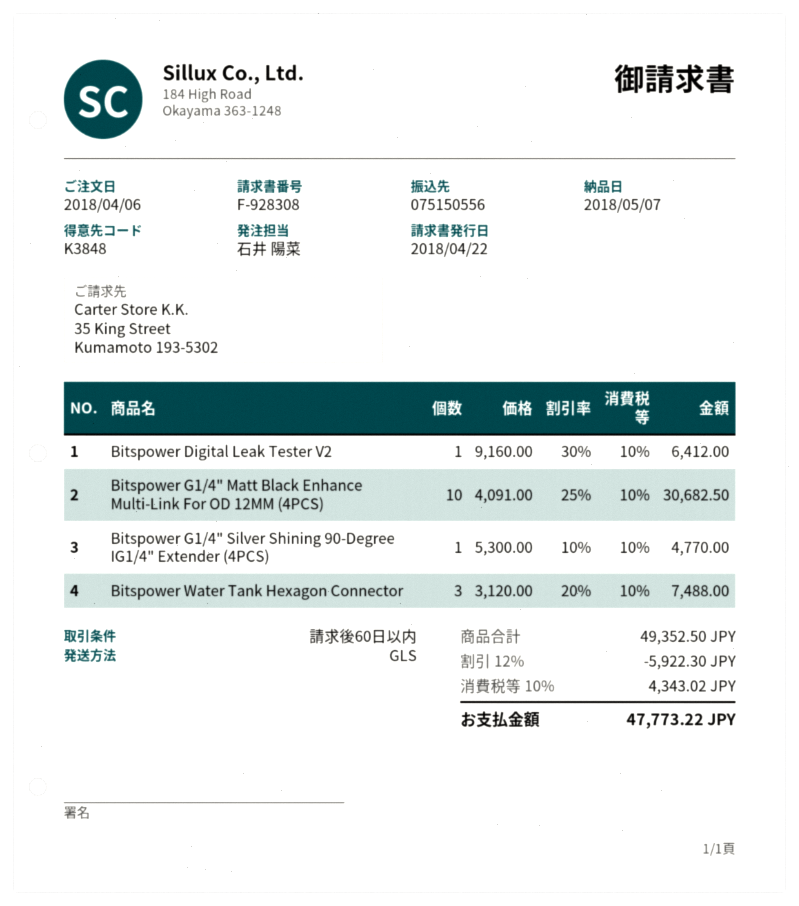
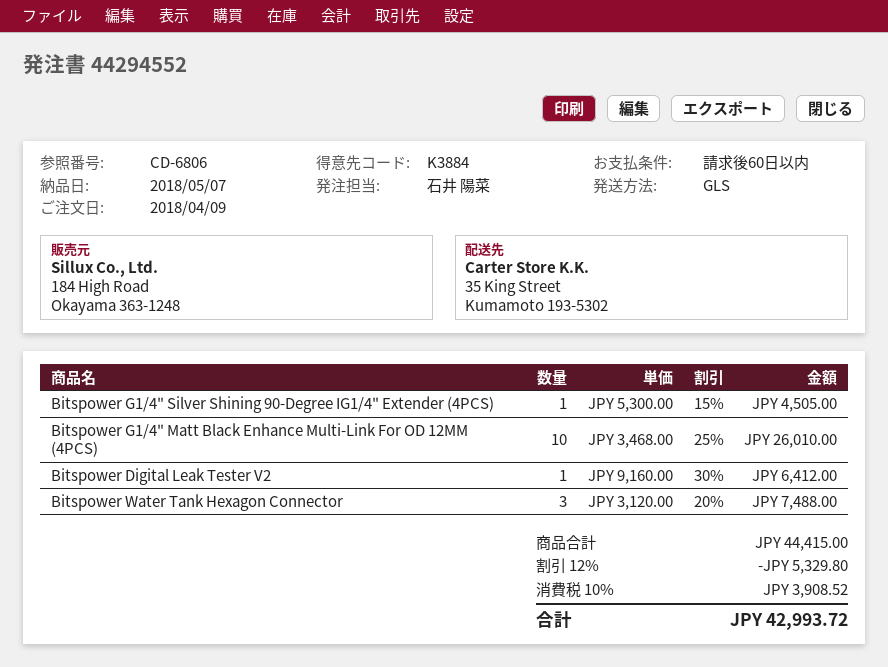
order date: 2018-04-06 -> 2018-04-09
customer number: K3848 -> K3884
Bitspower G1/4" Matt Black Enhance Multi-Link For OD 12MM (4PCS): 10 x 4091.00 - 25% = 30682.50 -> 10 x 3468.00 - 25% = 26010.00
Bitspower G1/4" Silver Shining 90-Degree IG1/4" Extender (4PCS): 1 x 5300.00 - 10% = 4770.00 -> 1 x 5300.00 - 15% = 4505.00
subtotal: 49352.50 -> 44415.00
discount: 12% = 5922.30 -> 12% = 5329.80
tax: 10% = 4343.02 -> 10% = 3908.52
total: 47773.22 -> 42993.72

